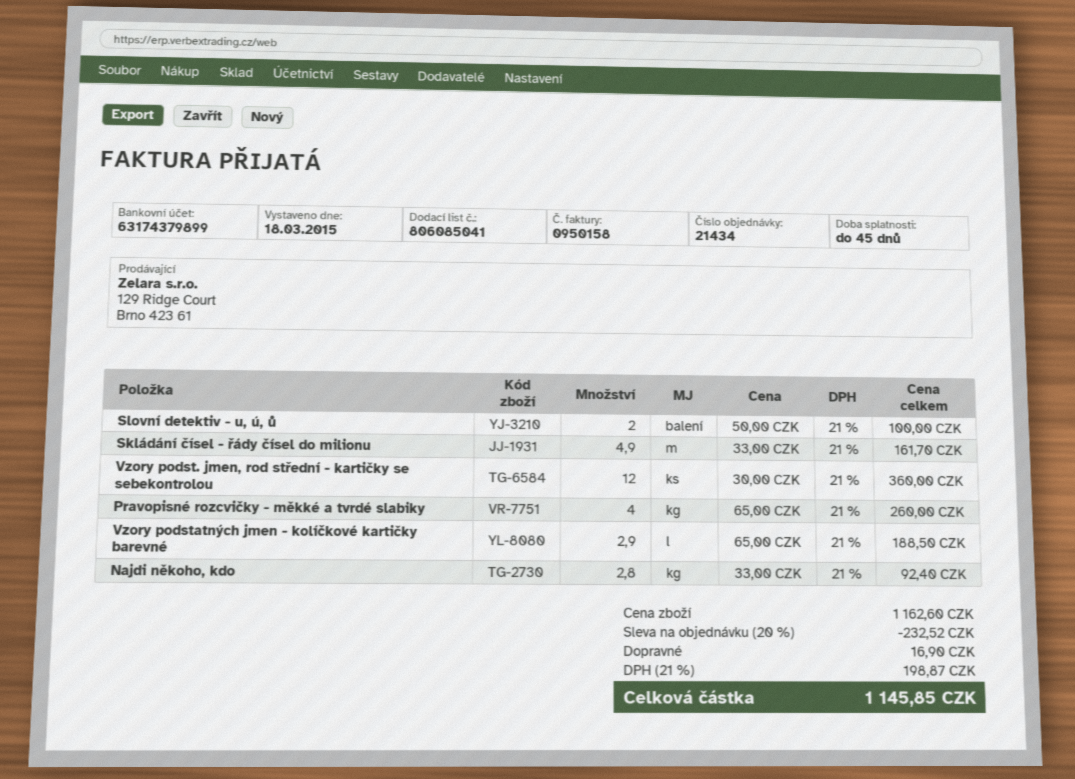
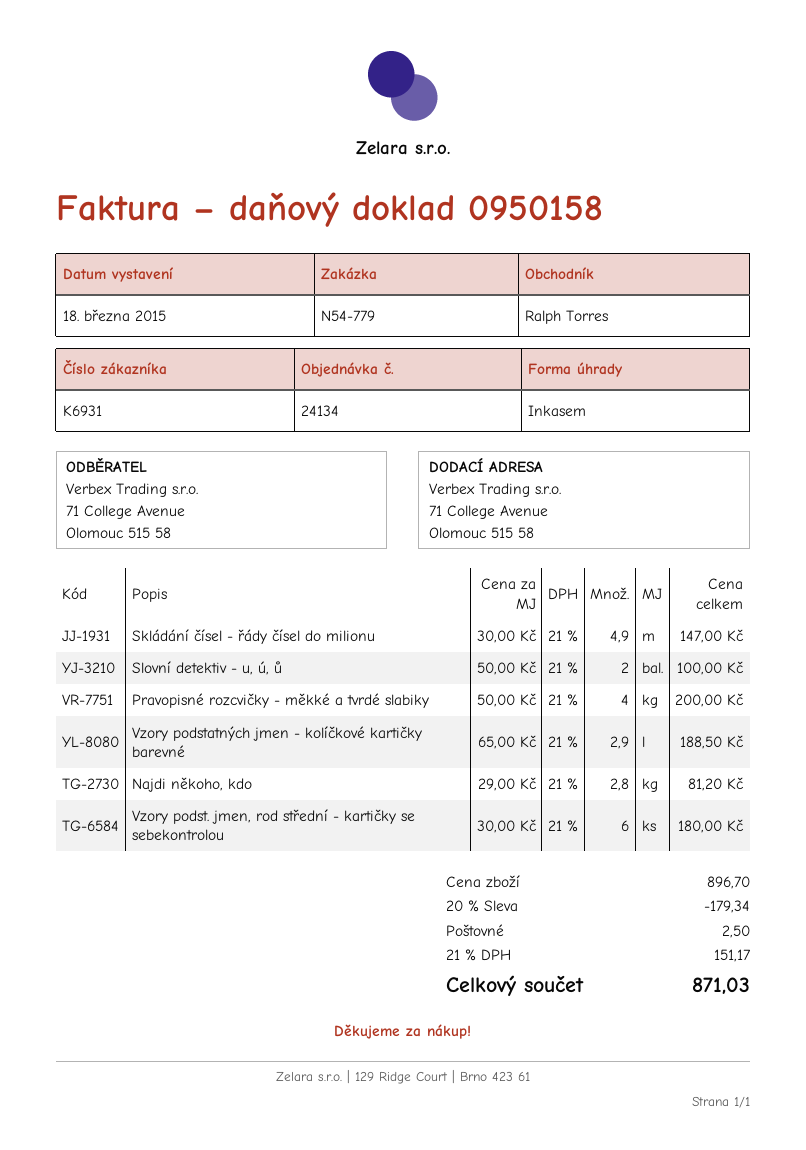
order number: 21434 -> 24134
Skládání čísel - řády čísel do milionu: 4.9 x 33.00 = 161.70 -> 4.9 x 30.00 = 147.00
Vzory podst. jmen, rod střední - kartičky se sebekontrolou: 12 x 30.00 = 360.00 -> 6 x 30.00 = 180.00
Pravopisné rozcvičky - měkké a tvrdé slabiky: 4 x 65.00 = 260.00 -> 4 x 50.00 = 200.00
Najdi někoho, kdo: 2.8 x 33.00 = 92.40 -> 2.8 x 29.00 = 81.20
subtotal: 1162.60 -> 896.70
discount: 20% = 232.52 -> 20% = 179.34
shipping: 16.90 -> 2.50
tax: 21% = 198.87 -> 21% = 151.17
total: 1145.85 -> 871.03

